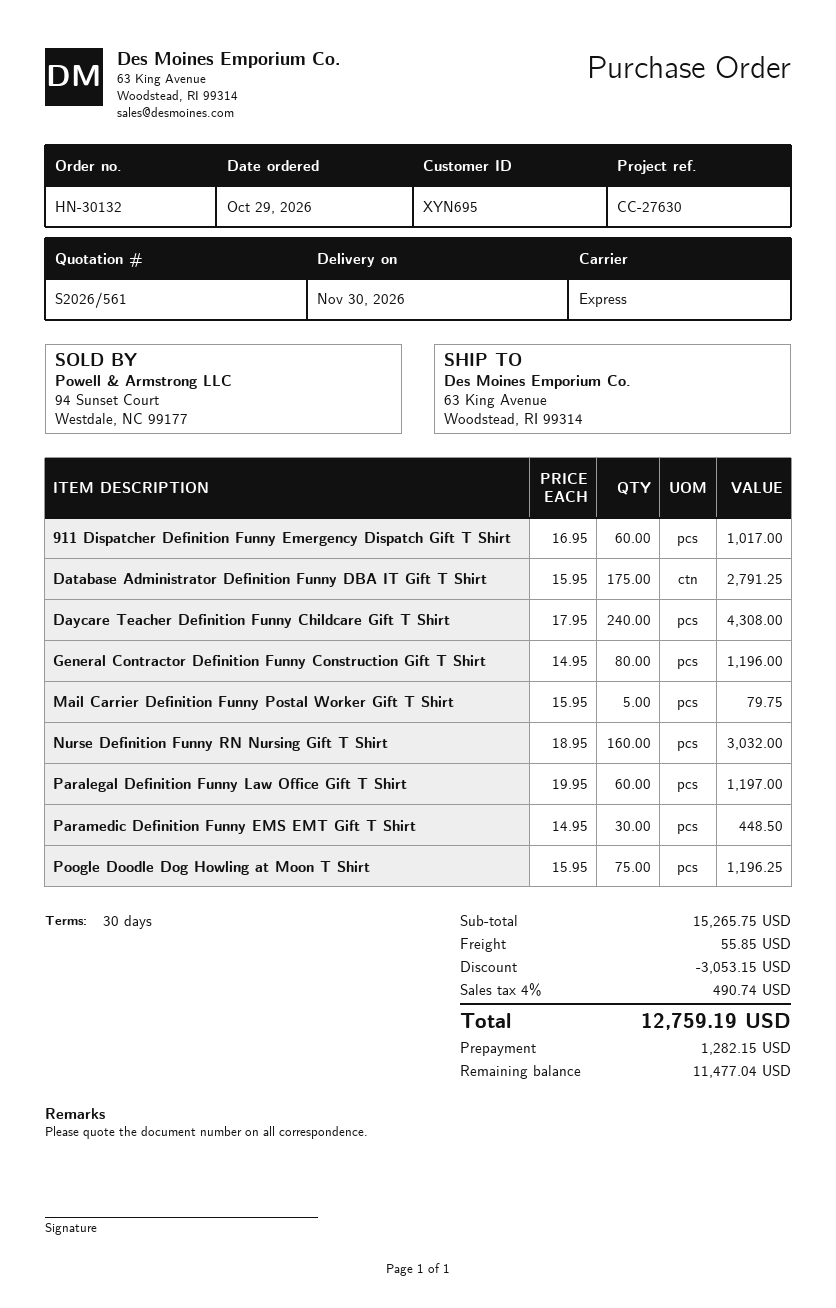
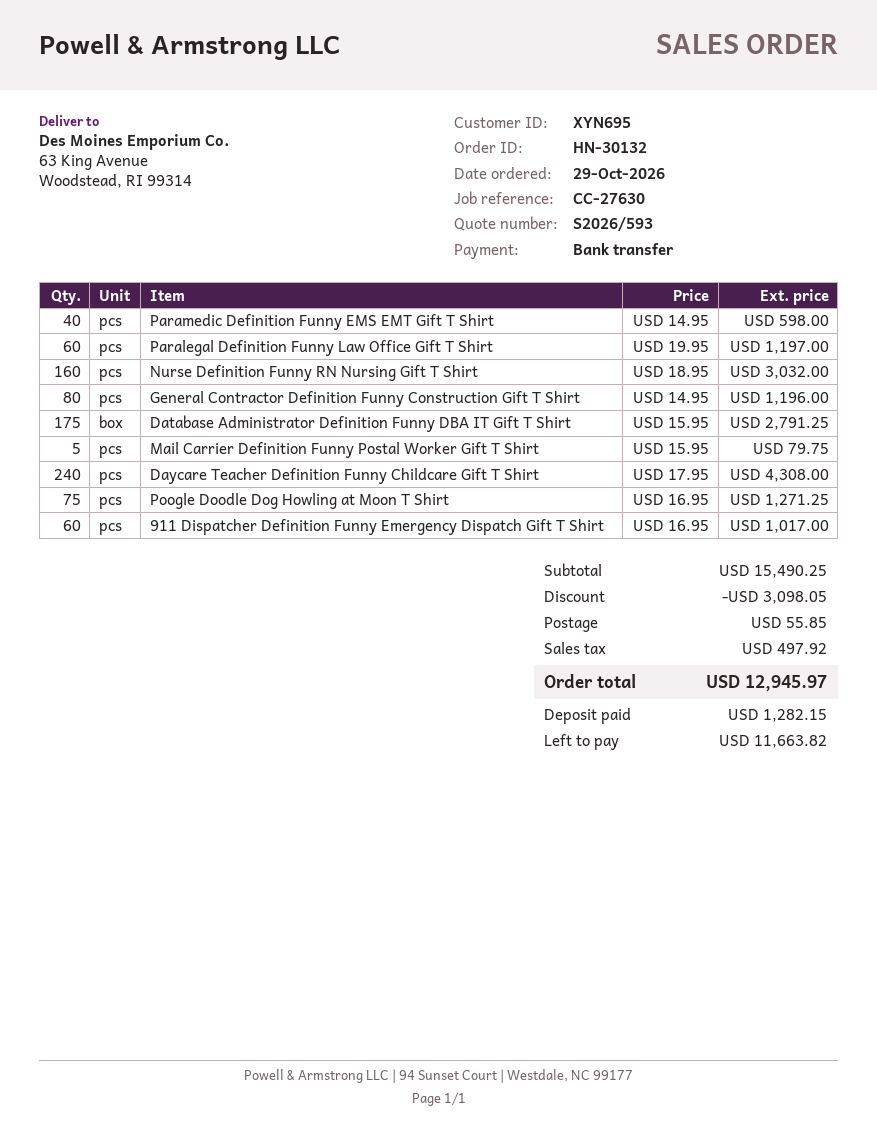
quote number: S2026/561 -> S2026/593
Paramedic Definition Funny EMS EMT Gift T Shirt: 30 x 14.95 = 448.50 -> 40 x 14.95 = 598.00
Poogle Doodle Dog Howling at Moon T Shirt: 75 x 15.95 = 1196.25 -> 75 x 16.95 = 1271.25
subtotal: 15265.75 -> 15490.25
discount: 3053.15 -> 3098.05
tax: 490.74 -> 497.92
total: 12759.19 -> 12945.97
balance: 11477.04 -> 11663.82

